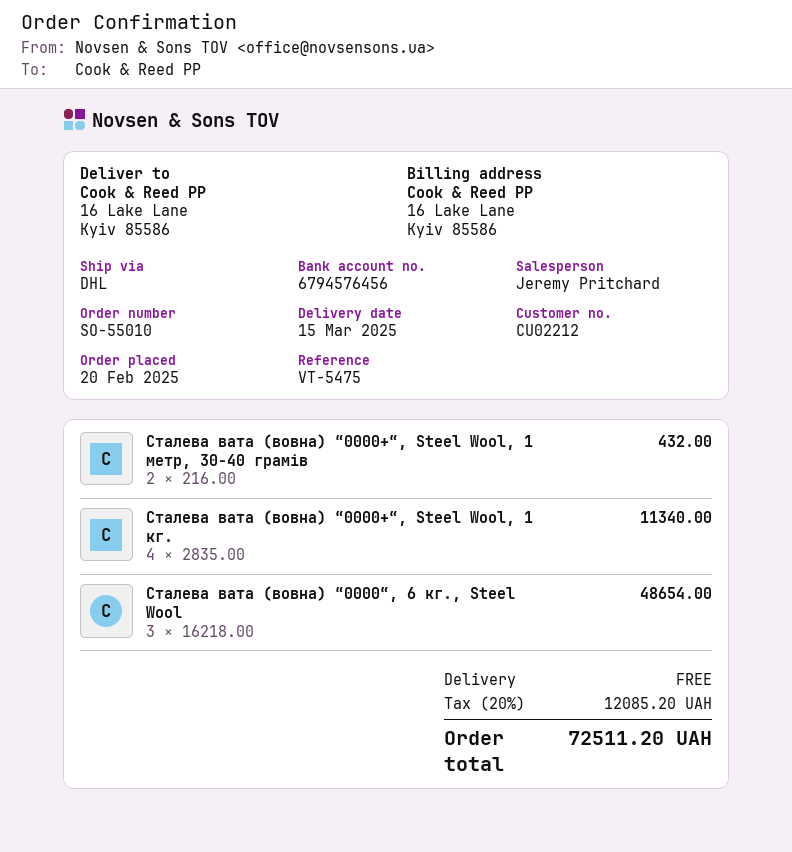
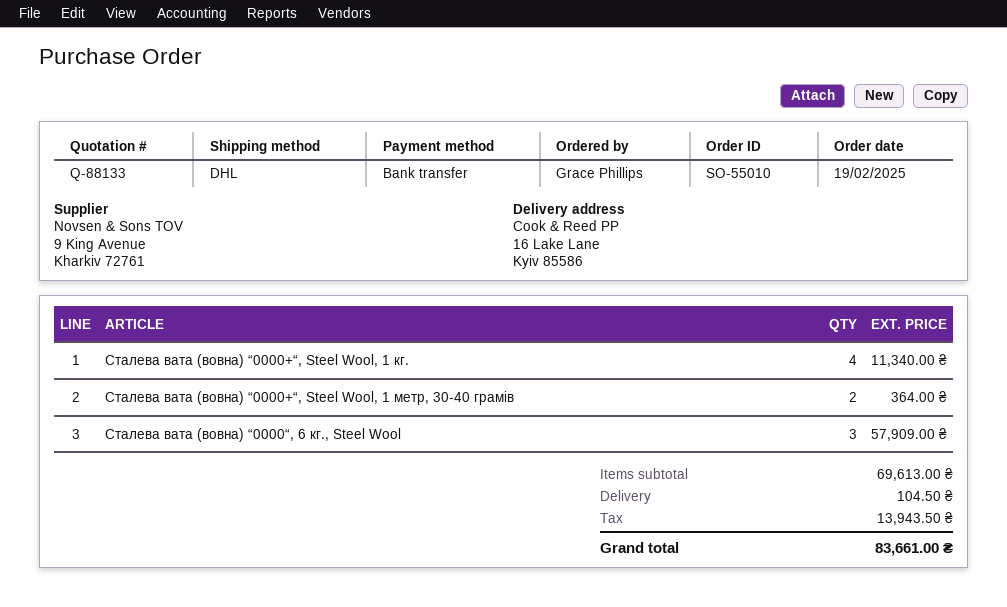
order date: 2025-02-20 -> 2025-02-19
Сталева вата (вовна) “0000+“, Steel Wool, 1 метр, 30-40 грамів: 2 for 432.00 -> 2 for 364.00
Сталева вата (вовна) “0000“, 6 кг., Steel Wool: 3 for 48654.00 -> 3 for 57909.00
shipping: 0.00 -> 104.50
tax: 12085.20 -> 13943.50
total: 72511.20 -> 83661.00

